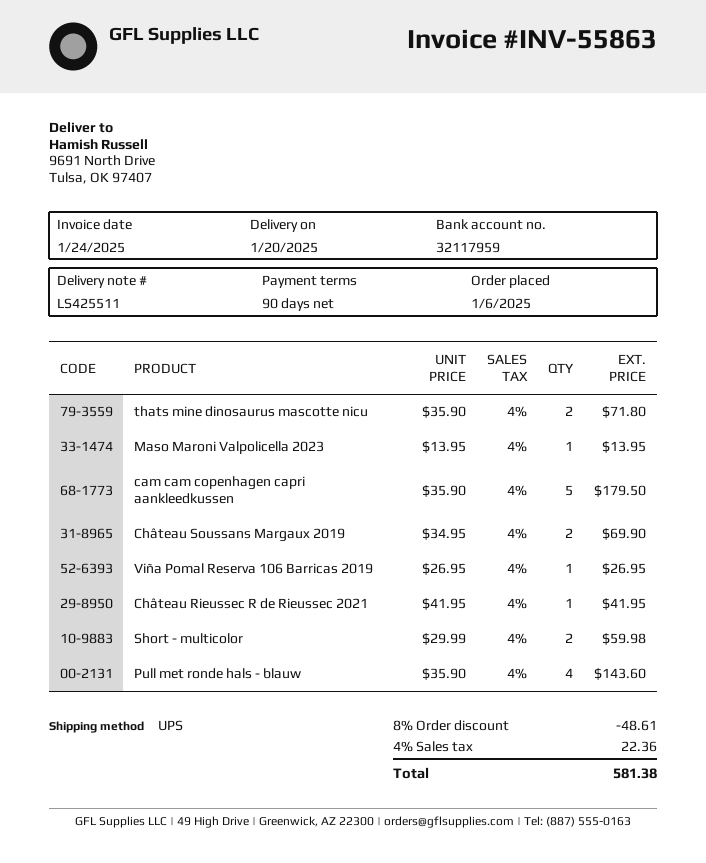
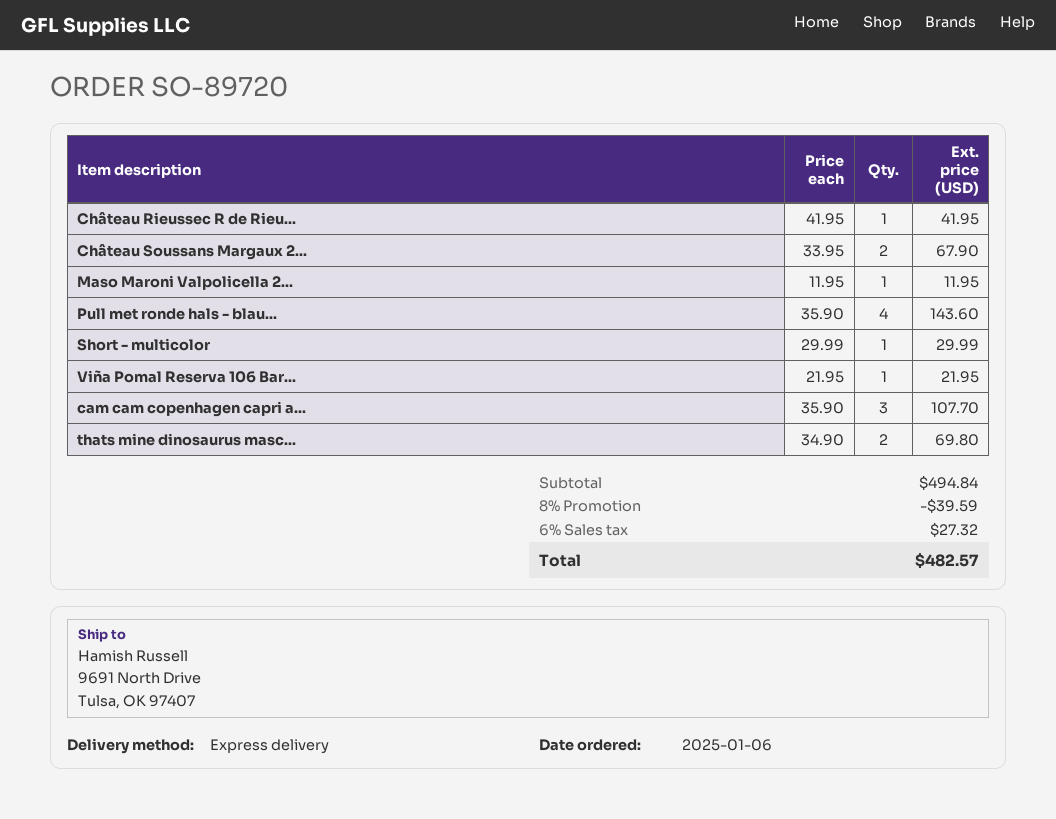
shipping method: UPS -> express
thats mine dinosaurus mascotte nicu: 2 x 35.90 = 71.80 -> 2 x 34.90 = 69.80
Maso Maroni Valpolicella 2023: 1 x 13.95 = 13.95 -> 1 x 11.95 = 11.95
cam cam copenhagen capri aankleedkussen: 5 x 35.90 = 179.50 -> 3 x 35.90 = 107.70
Château Soussans Margaux 2019: 2 x 34.95 = 69.90 -> 2 x 33.95 = 67.90
Viña Pomal Reserva 106 Barricas 2019: 1 x 26.95 = 26.95 -> 1 x 21.95 = 21.95
Short - multicolor: 2 x 29.99 = 59.98 -> 1 x 29.99 = 29.99
discount: 8% = 48.61 -> 8% = 39.59
tax: 4% = 22.36 -> 6% = 27.32
total: 581.38 -> 482.57

